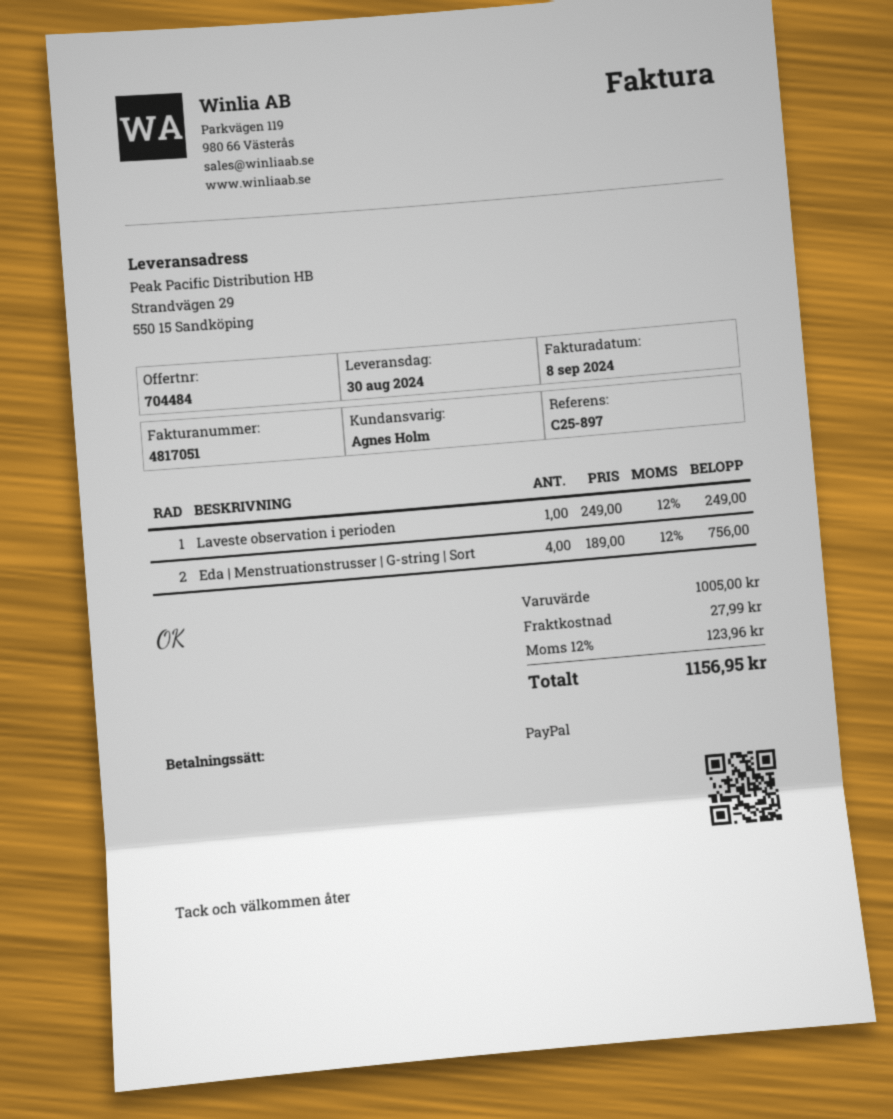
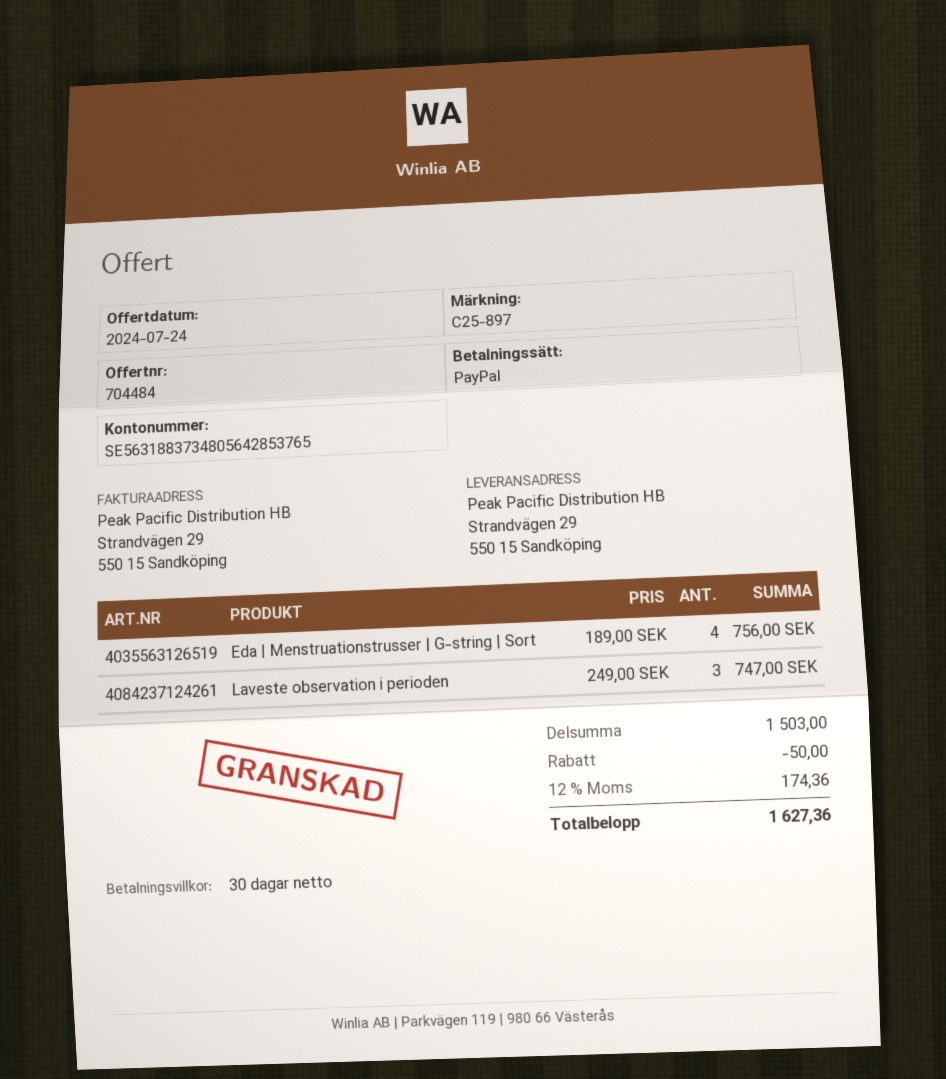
Laveste observation i perioden: 1 x 249.00 = 249.00 -> 3 x 249.00 = 747.00
subtotal: 1005.00 -> 1503.00
discount: none -> 50.00
shipping: 27.99 -> none
tax: 12% = 123.96 -> 12% = 174.36
total: 1156.95 -> 1627.36

